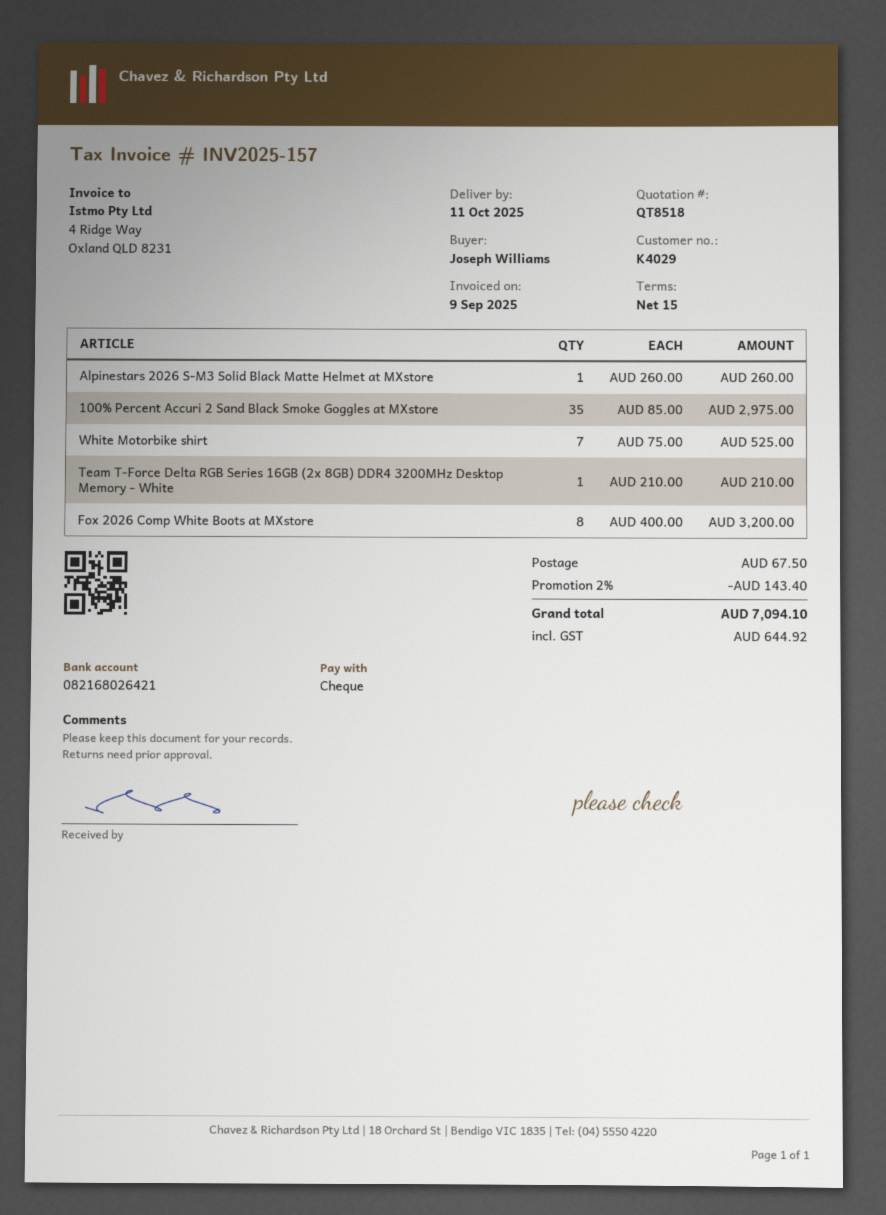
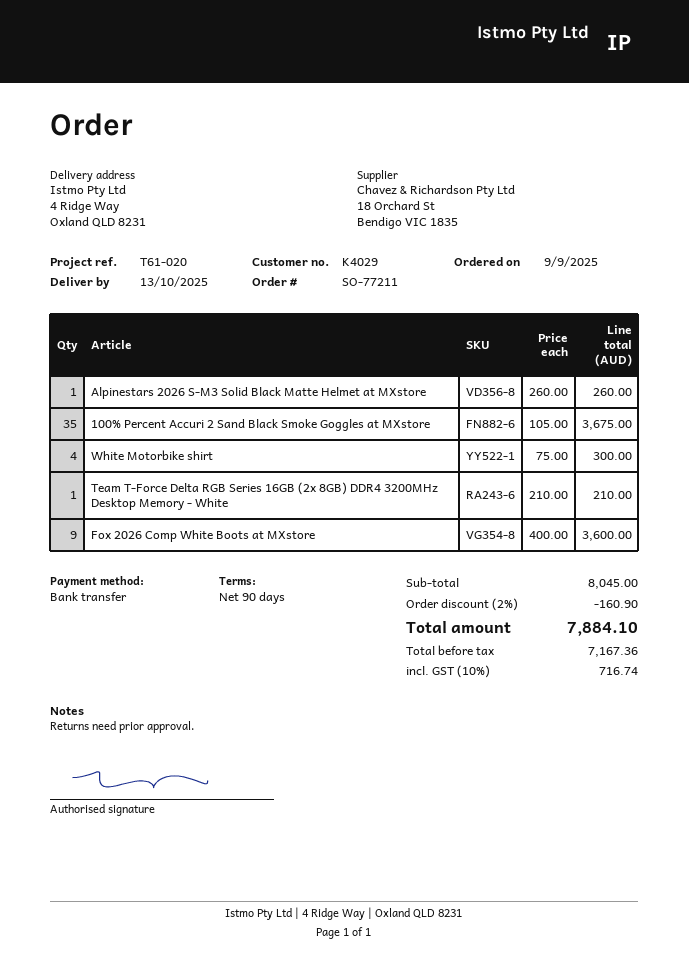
delivery date: 2025-10-11 -> 2025-10-13
payment terms: 15 days -> 90 days
payment method: cheque -> bank transfer
100% Percent Accuri 2 Sand Black Smoke Goggles at MXstore: 35 x 85.00 = 2975.00 -> 35 x 105.00 = 3675.00
White Motorbike shirt: 7 x 75.00 = 525.00 -> 4 x 75.00 = 300.00
Fox 2026 Comp White Boots at MXstore: 8 x 400.00 = 3200.00 -> 9 x 400.00 = 3600.00
discount: 2% = 143.40 -> 2% = 160.90
shipping: 67.50 -> none
tax: 644.92 -> 716.74
total: 7094.10 -> 7884.10

